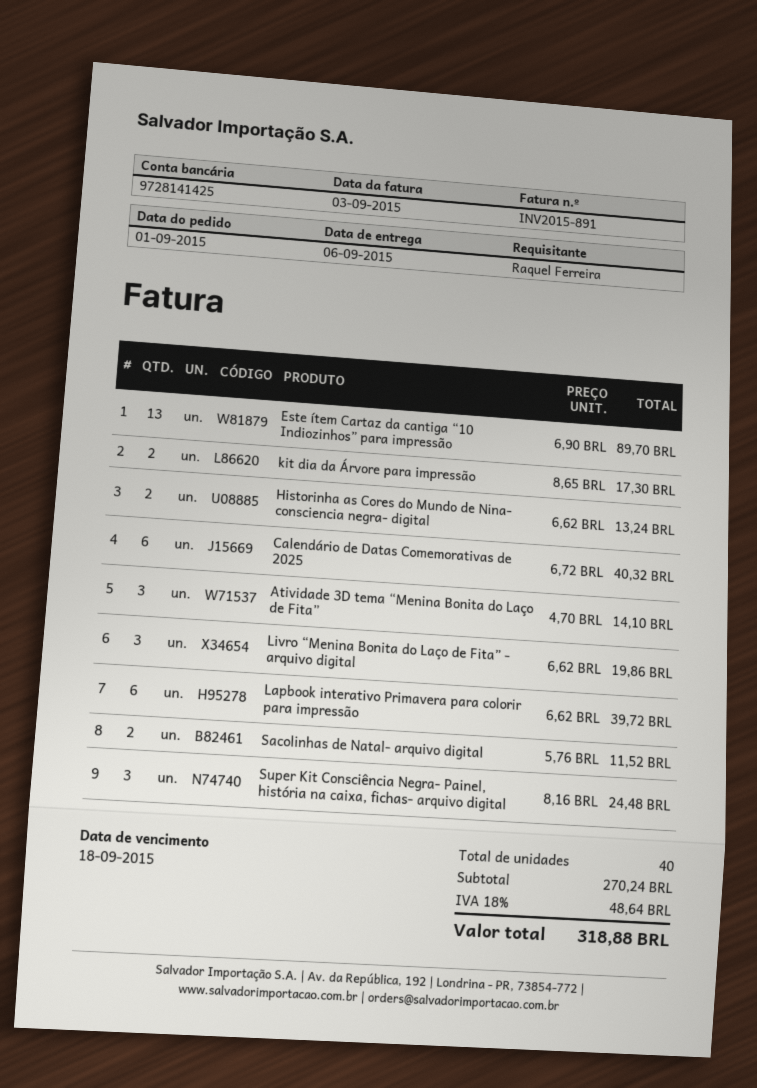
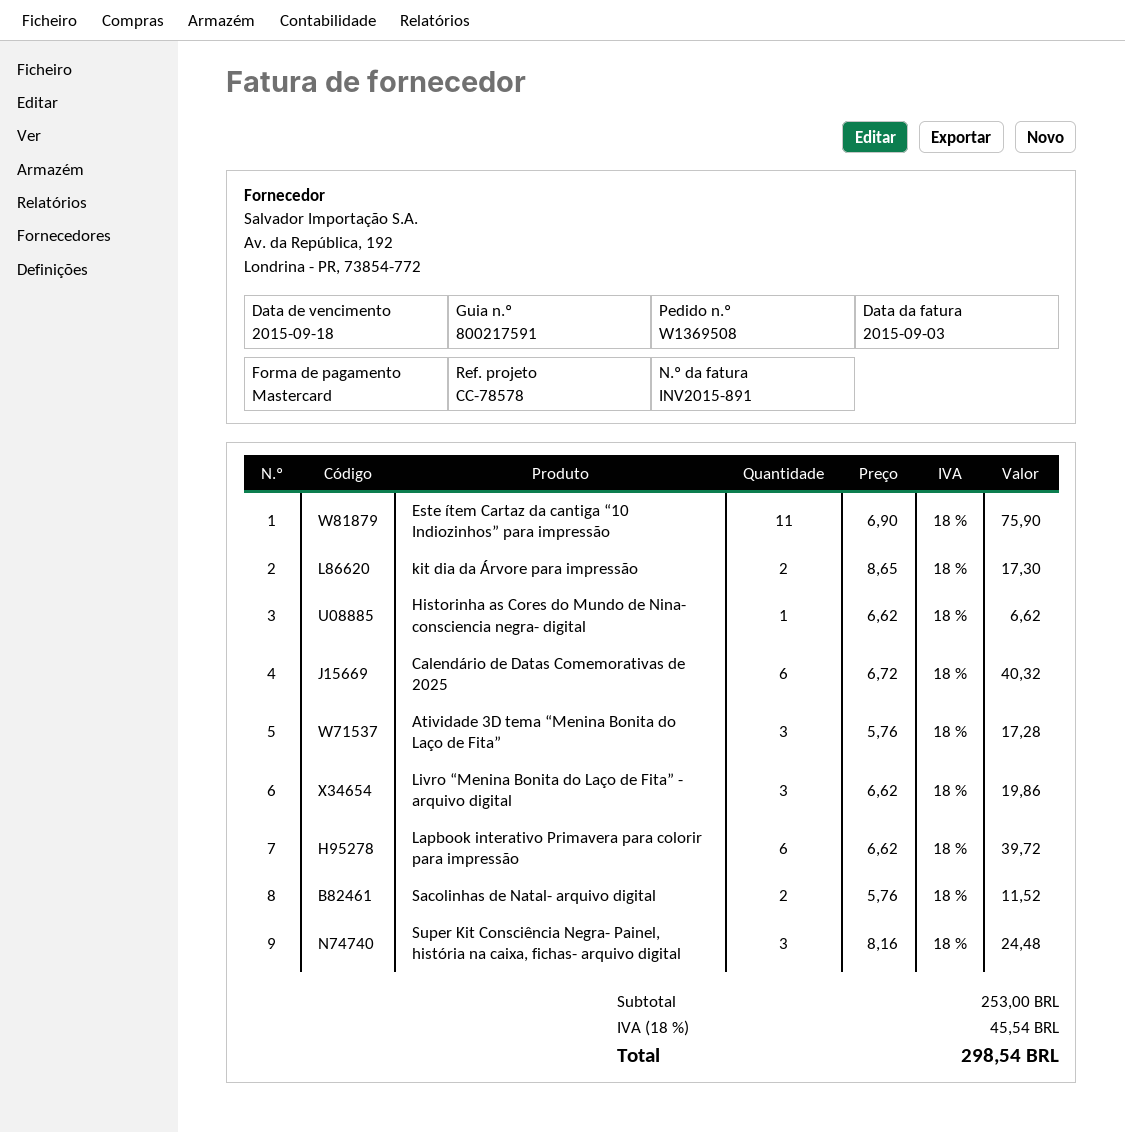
Este ítem Cartaz da cantiga “10 Indiozinhos” para impressão: 13 x 6.90 = 89.70 -> 11 x 6.90 = 75.90
Historinha as Cores do Mundo de Nina- consciencia negra- digital: 2 x 6.62 = 13.24 -> 1 x 6.62 = 6.62
Atividade 3D tema “Menina Bonita do Laço de Fita”: 3 x 4.70 = 14.10 -> 3 x 5.76 = 17.28
subtotal: 270.24 -> 253.00
tax: 18% = 48.64 -> 18% = 45.54
total: 318.88 -> 298.54

